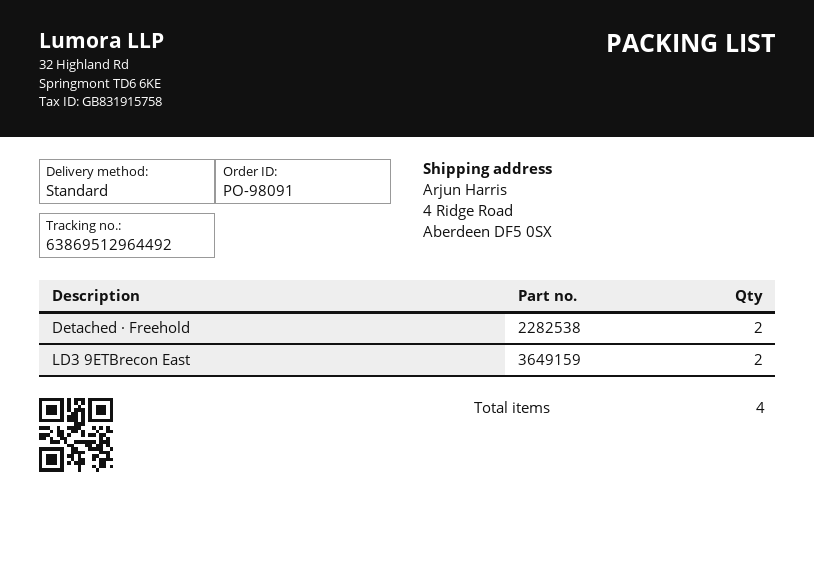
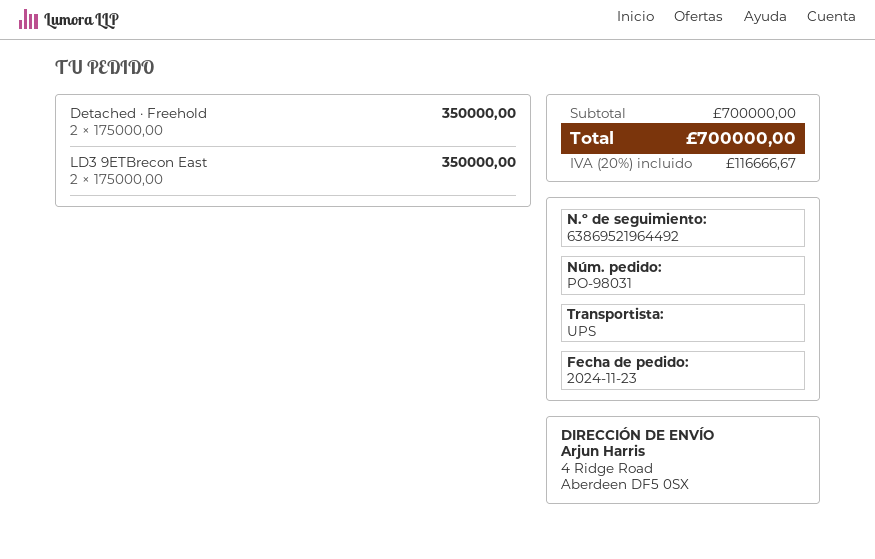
order number: PO-98091 -> PO-98031
shipping method: standard -> UPS
tracking number: 63869512964492 -> 63869521964492

